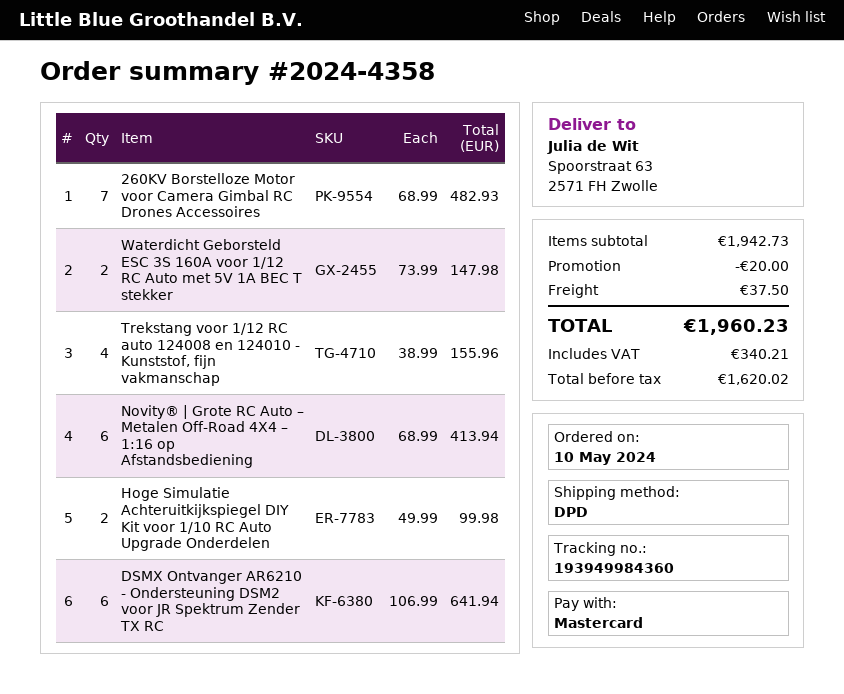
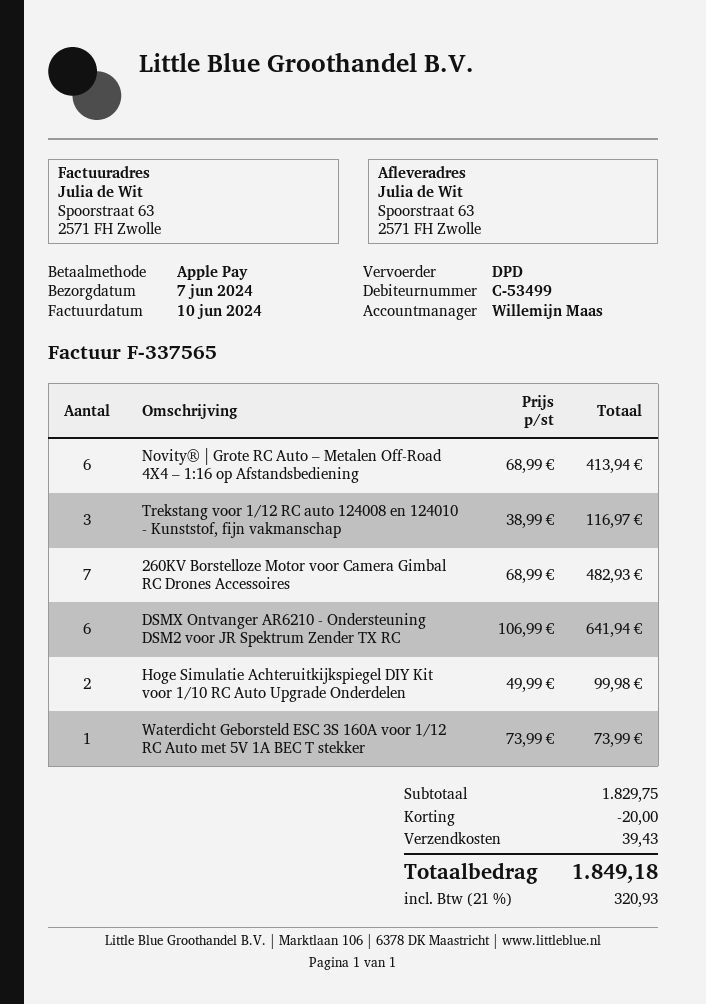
payment method: Mastercard -> Apple Pay
Waterdicht Geborsteld ESC 3S 160A voor 1/12 RC Auto met 5V 1A BEC T stekker: 2 x 73.99 = 147.98 -> 1 x 73.99 = 73.99
Trekstang voor 1/12 RC auto 124008 en 124010 - Kunststof, fijn vakmanschap: 4 x 38.99 = 155.96 -> 3 x 38.99 = 116.97
subtotal: 1942.73 -> 1829.75
shipping: 37.50 -> 39.43
tax: 340.21 -> 320.93
total: 1960.23 -> 1849.18

